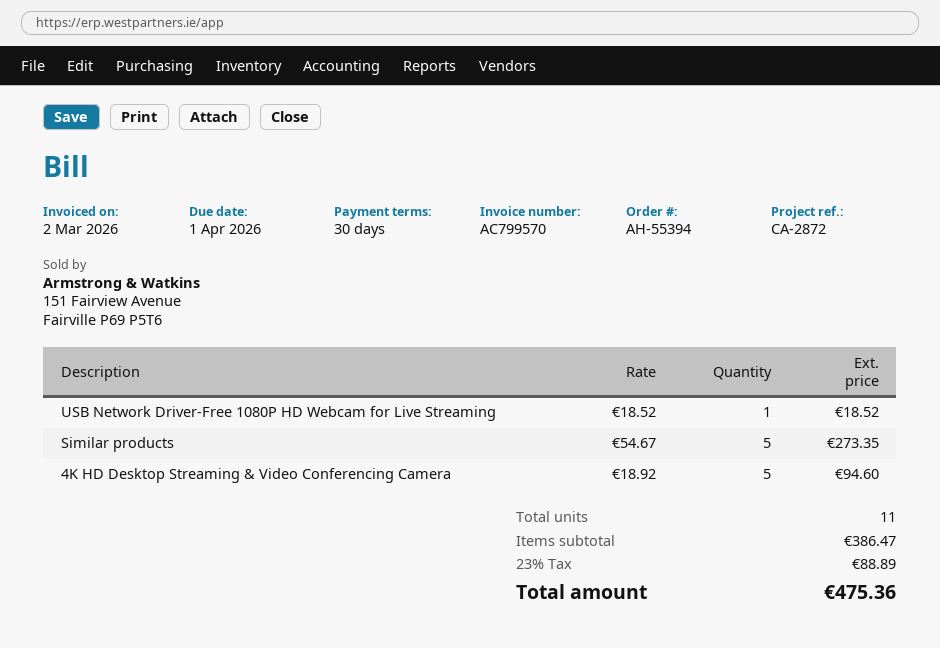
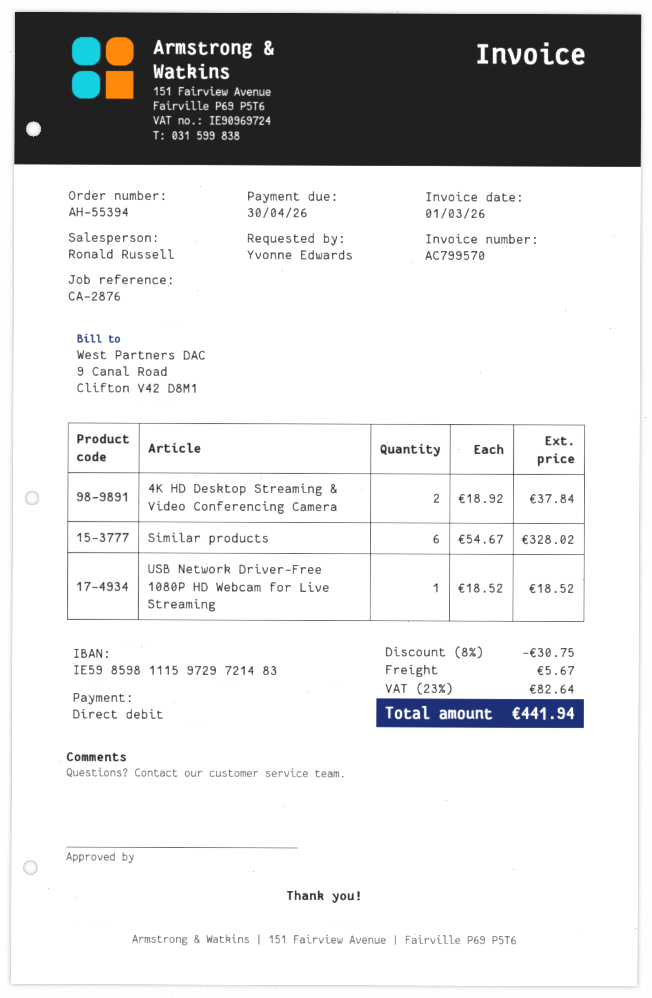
invoice date: 2026-03-02 -> 2026-03-01
due date: 2026-04-01 -> 2026-04-30
reference: CA-2872 -> CA-2876
Similar products: 5 x 54.67 = 273.35 -> 6 x 54.67 = 328.02
4K HD Desktop Streaming & Video Conferencing Camera: 5 x 18.92 = 94.60 -> 2 x 18.92 = 37.84
discount: none -> 8% = 30.75
shipping: none -> 5.67
tax: 23% = 88.89 -> 23% = 82.64
total: 475.36 -> 441.94

